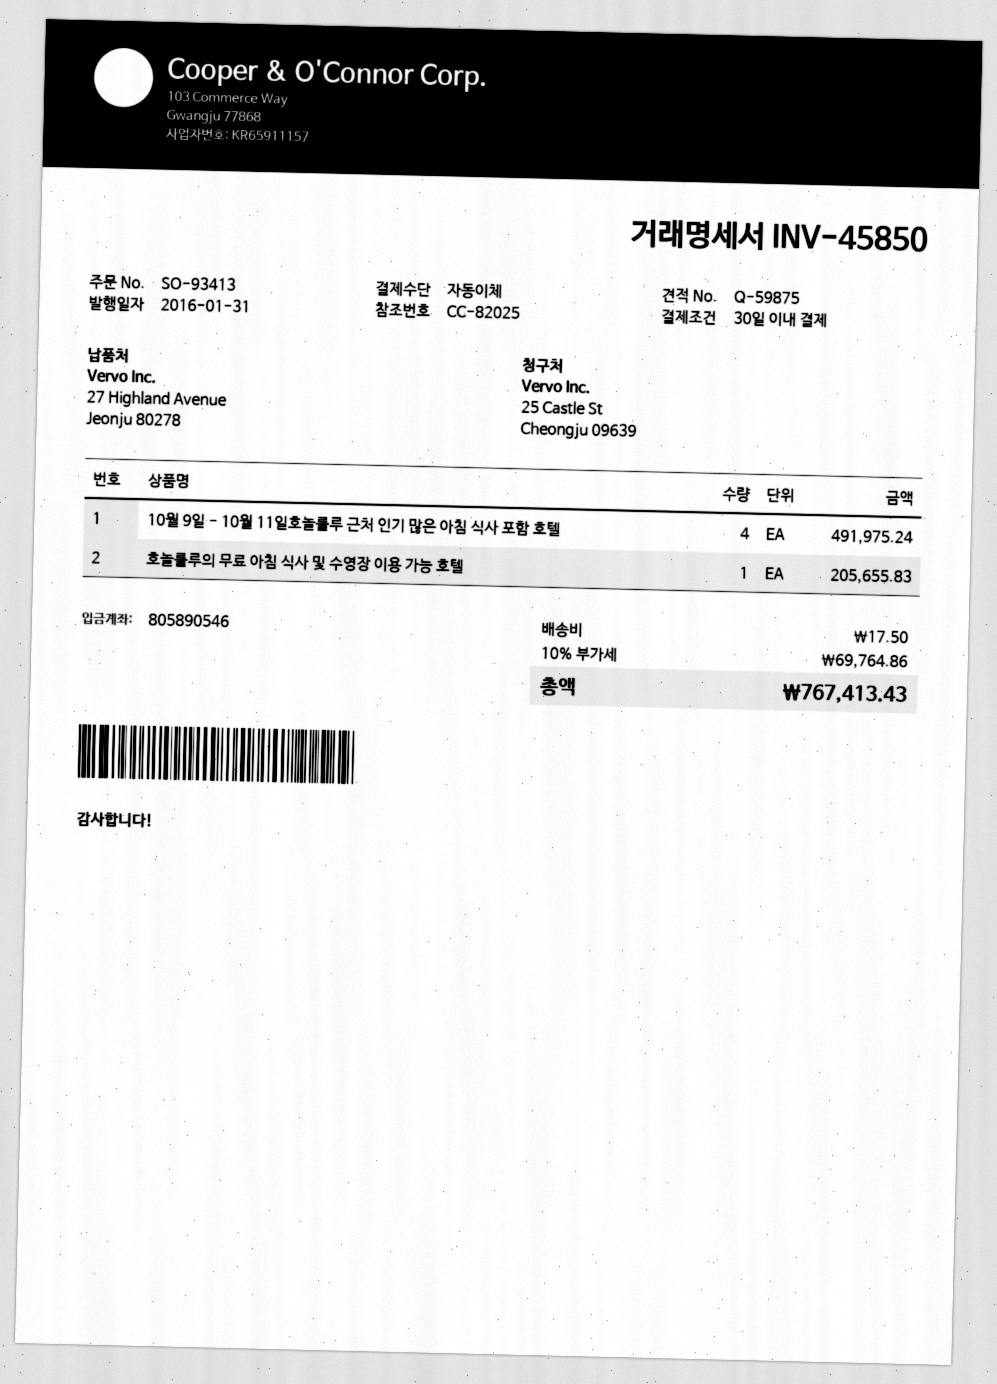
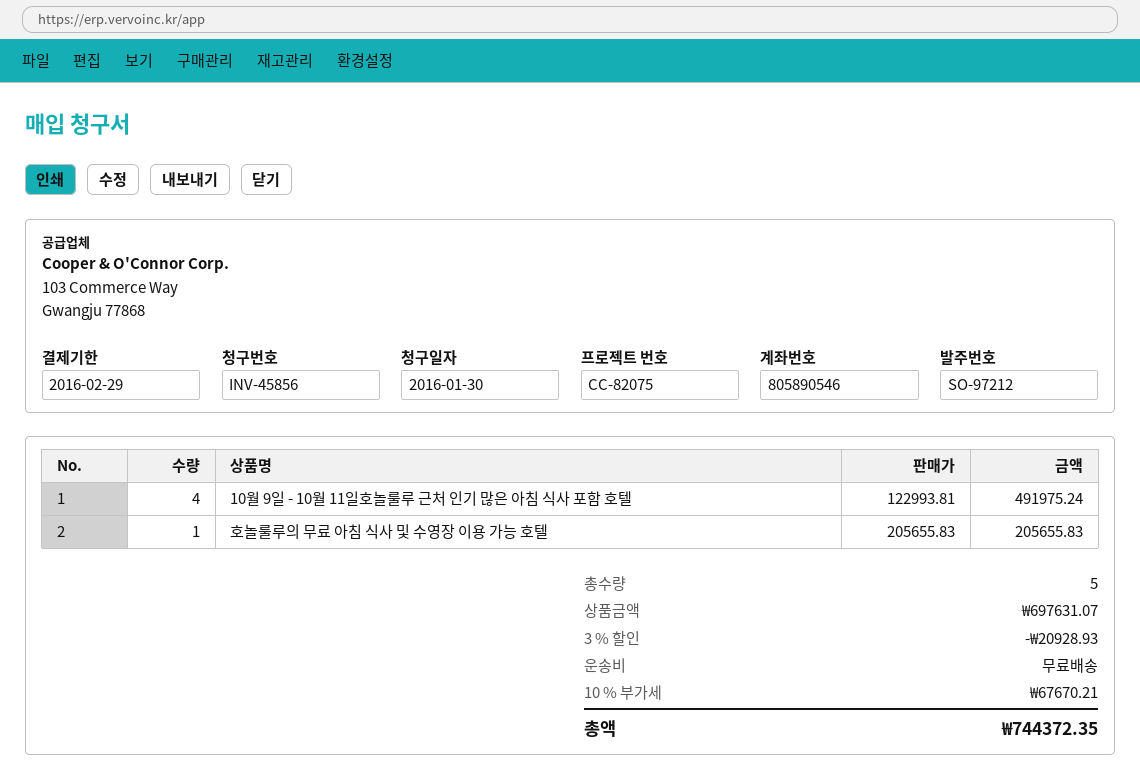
order number: SO-93413 -> SO-97212
invoice number: INV-45850 -> INV-45856
invoice date: 2016-01-31 -> 2016-01-30
reference: CC-82025 -> CC-82075
discount: none -> 3% = 20928.93
shipping: 17.50 -> 0.00
tax: 10% = 69764.86 -> 10% = 67670.21
total: 767413.43 -> 744372.35

